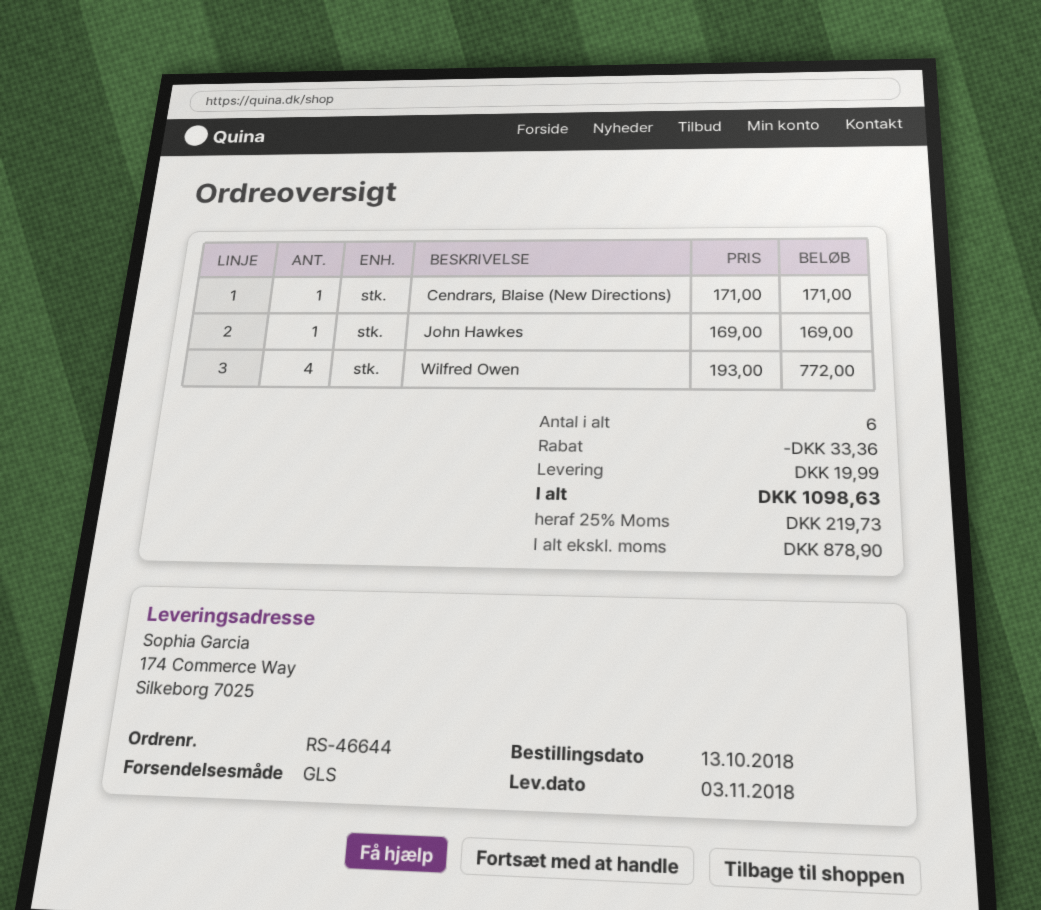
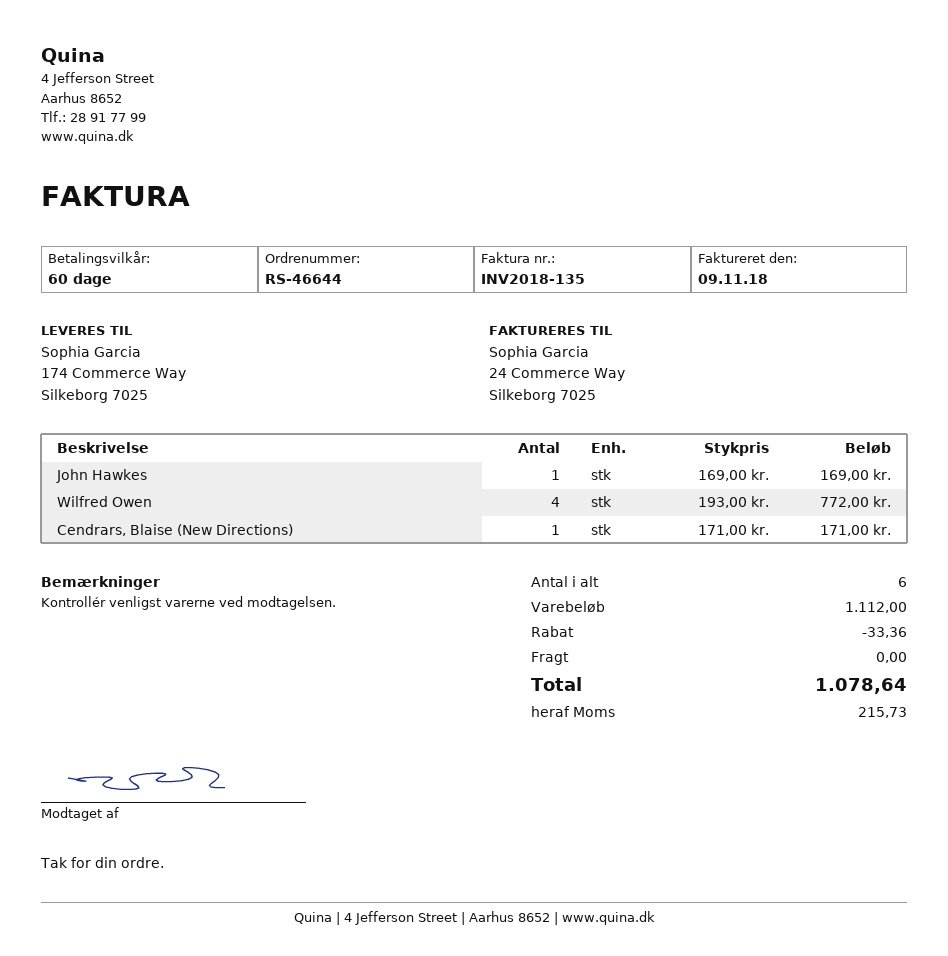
shipping: 19.99 -> 0.00
tax: 219.73 -> 215.73
total: 1098.63 -> 1078.64

